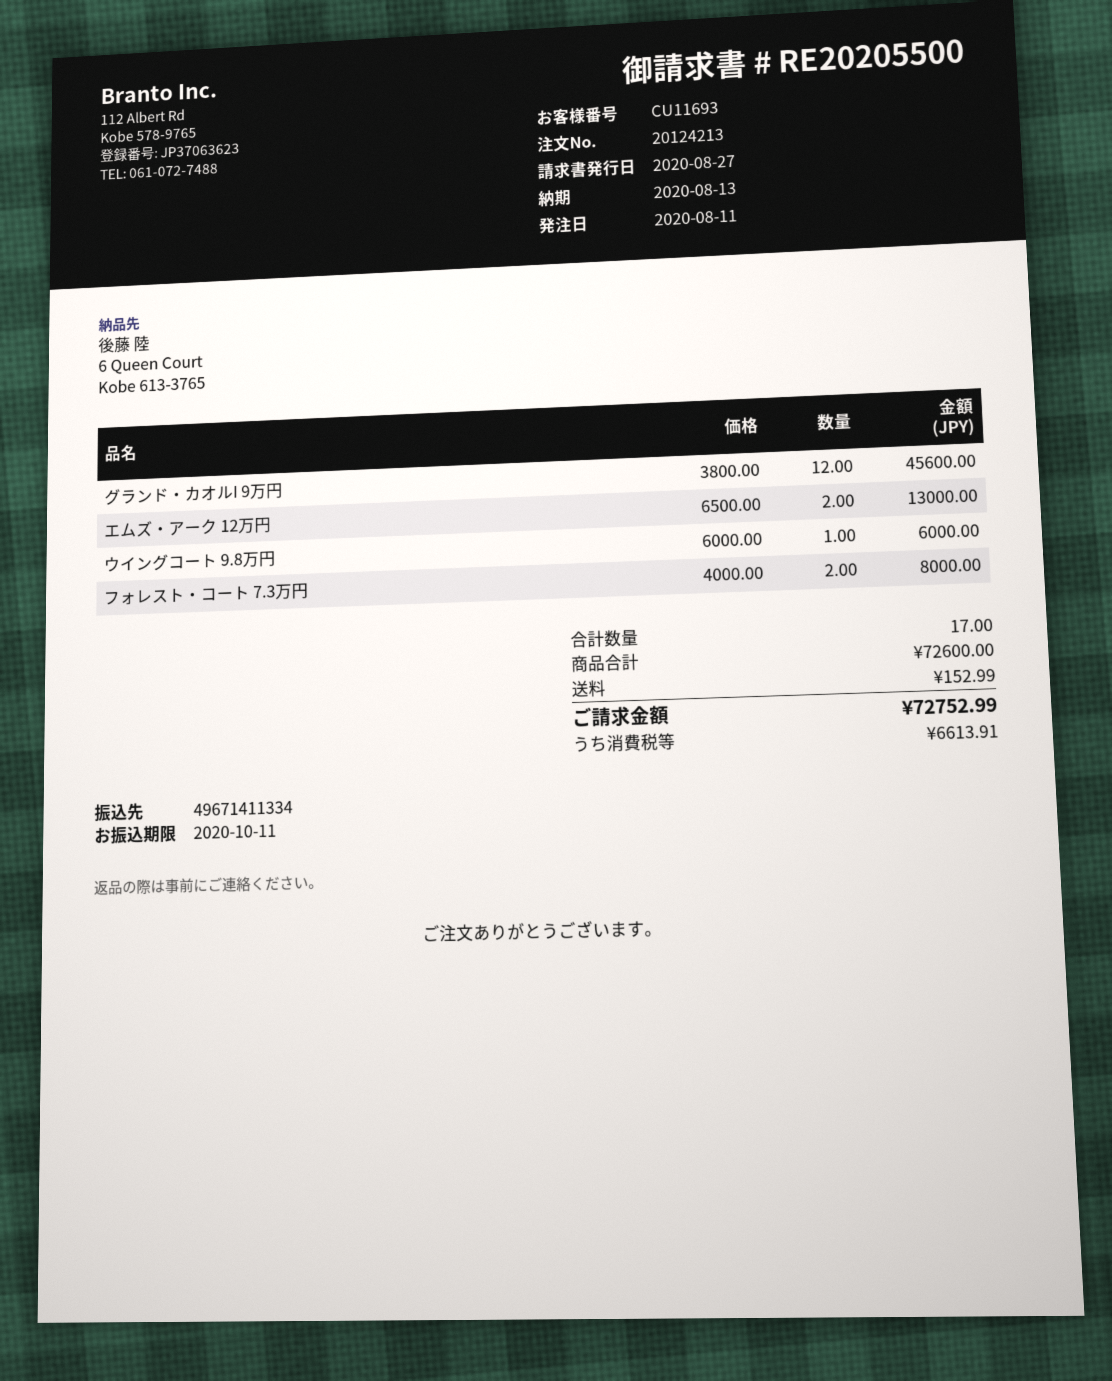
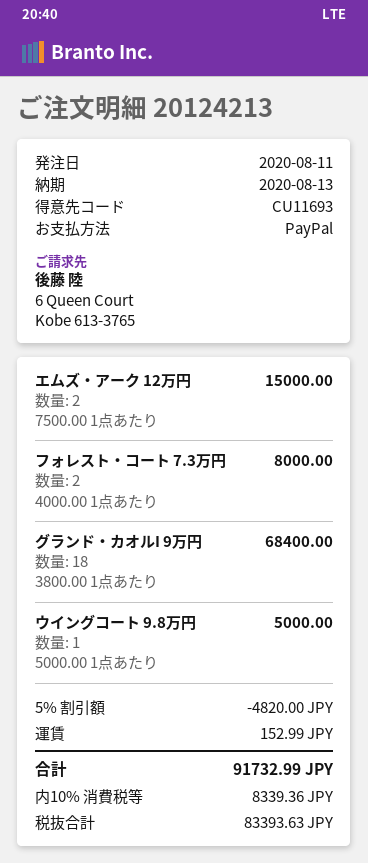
グランド・カオルI 9万円: 12 x 3800.00 = 45600.00 -> 18 x 3800.00 = 68400.00
エムズ・アーク 12万円: 2 x 6500.00 = 13000.00 -> 2 x 7500.00 = 15000.00
ウイングコート 9.8万円: 1 x 6000.00 = 6000.00 -> 1 x 5000.00 = 5000.00
discount: none -> 5% = 4820.00
tax: 6613.91 -> 8339.36
total: 72752.99 -> 91732.99

